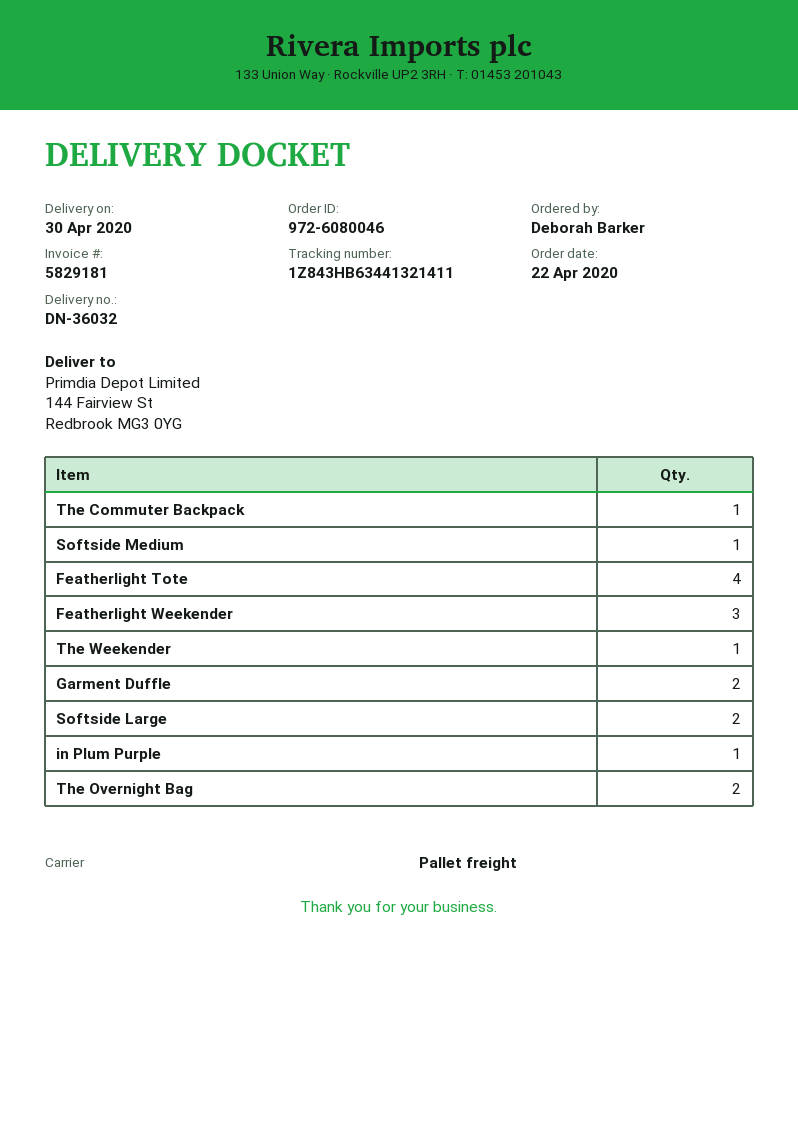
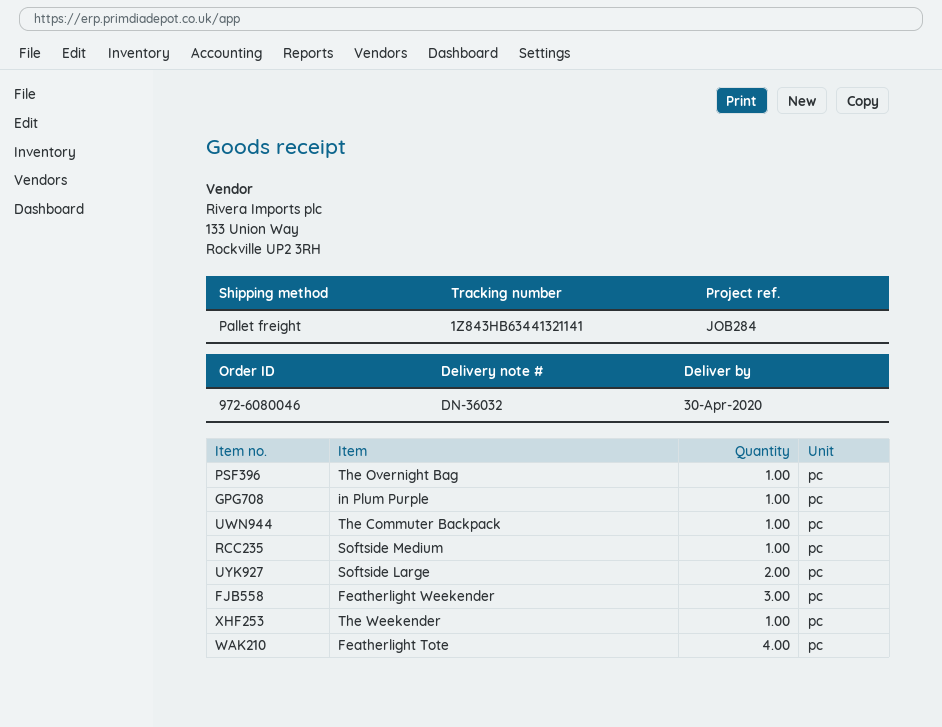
tracking number: 1Z843HB63441321411 -> 1Z843HB63441321141
Garment Duffle: 2 -> none
The Overnight Bag: 2 -> 1

